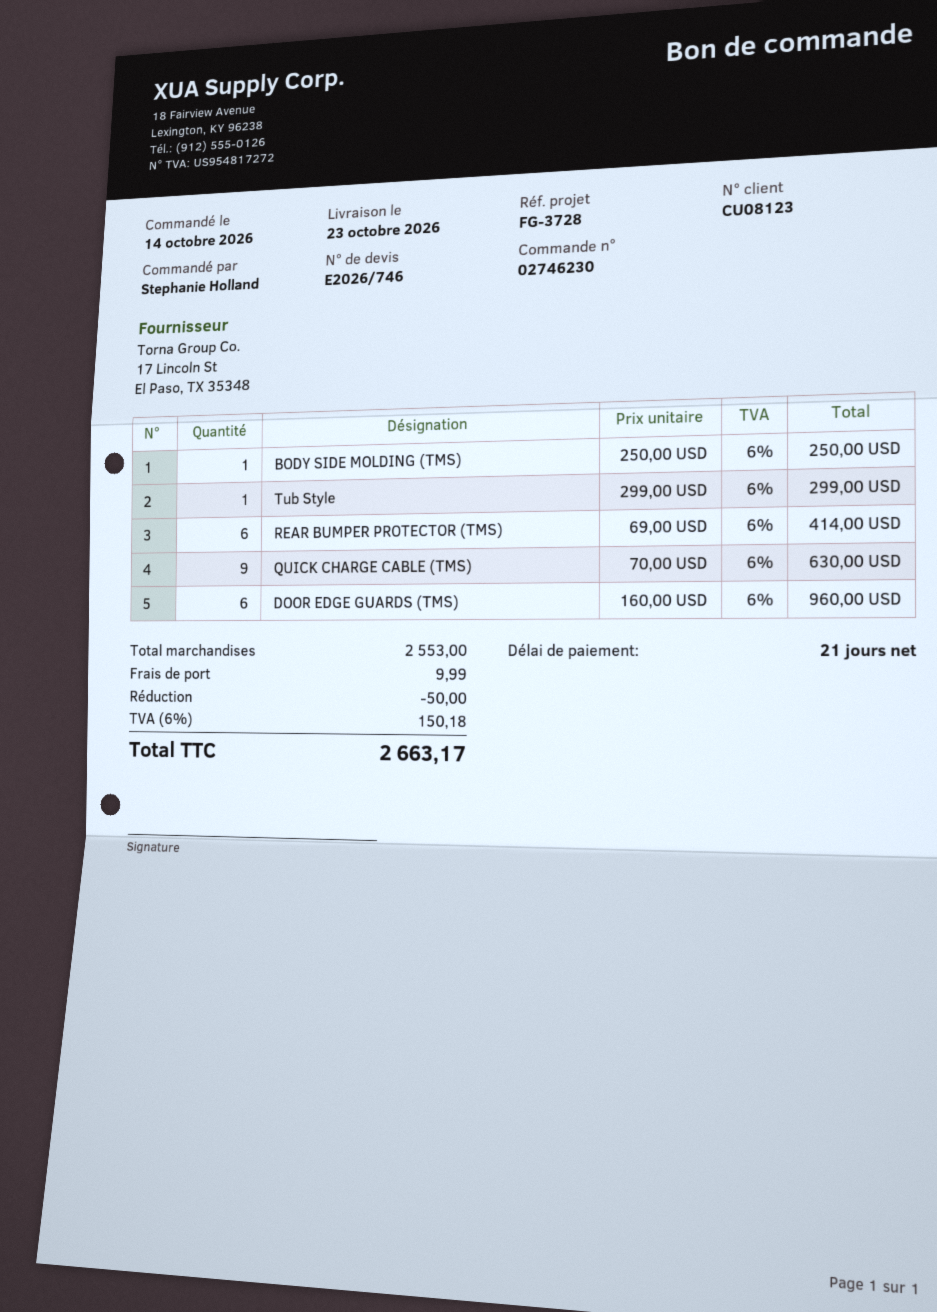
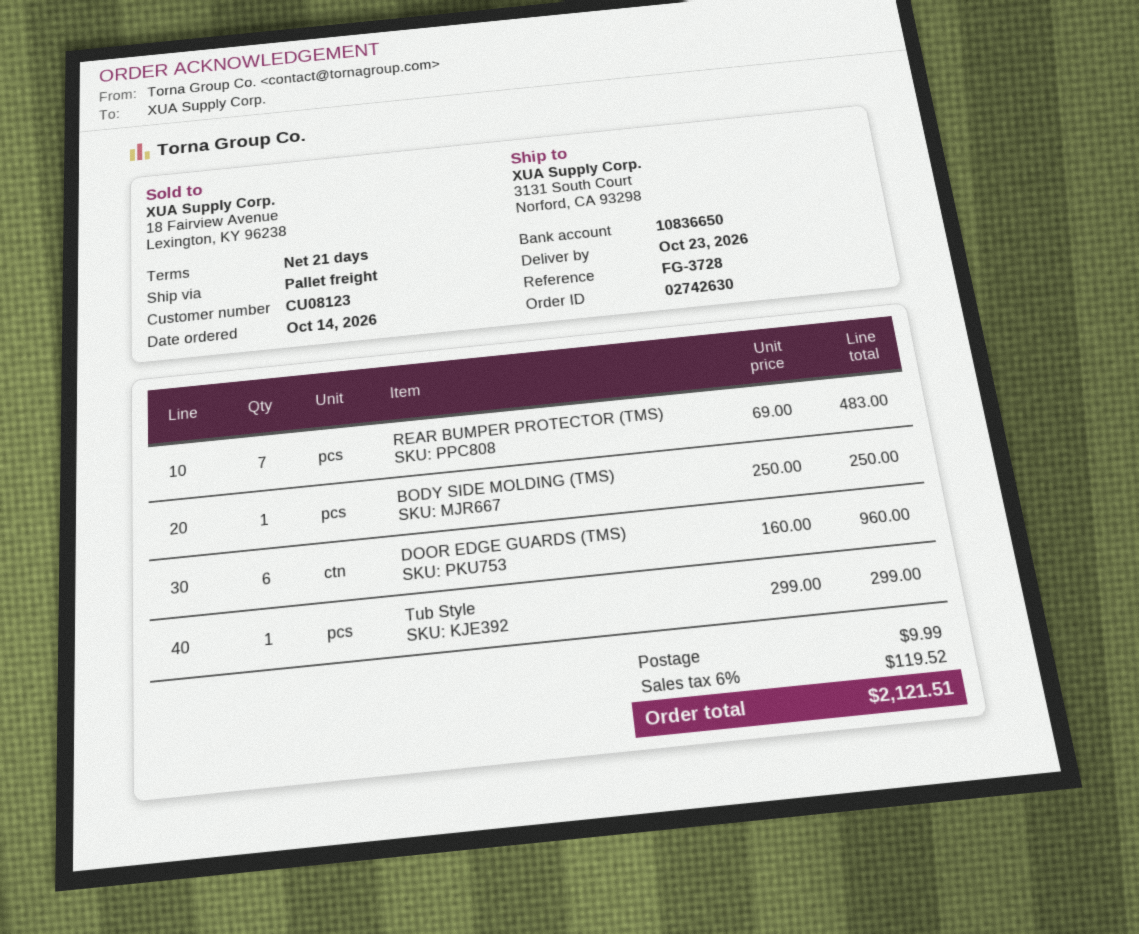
order number: 02746230 -> 02742630
REAR BUMPER PROTECTOR (TMS): 6 x 69.00 = 414.00 -> 7 x 69.00 = 483.00
QUICK CHARGE CABLE (TMS): 9 x 70.00 = 630.00 -> none
discount: 50.00 -> none
tax: 6% = 150.18 -> 6% = 119.52
total: 2663.17 -> 2121.51

